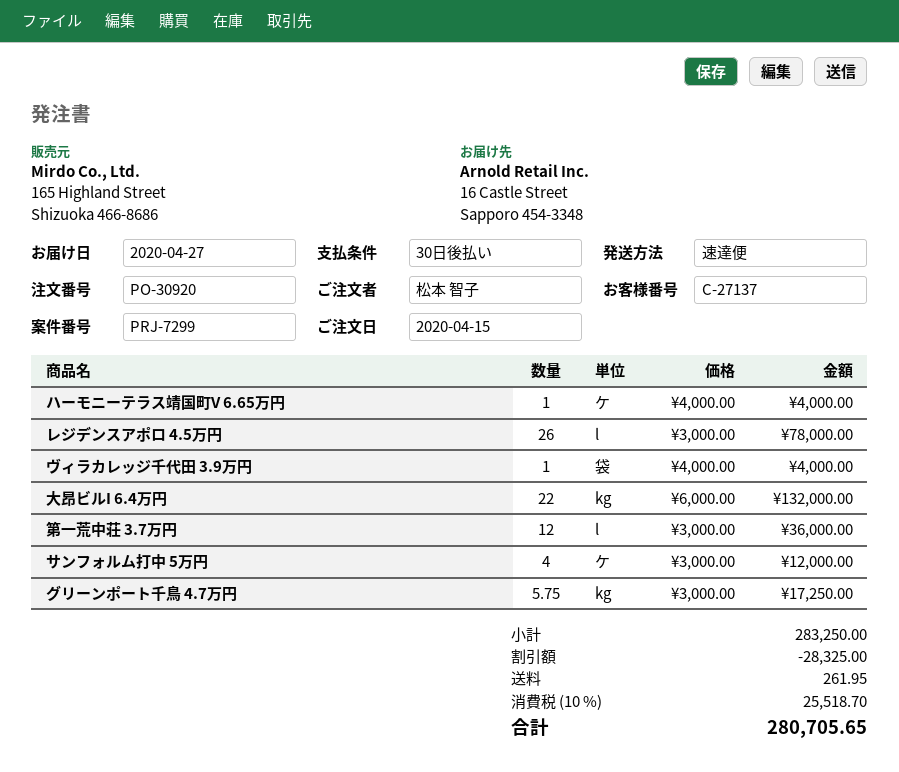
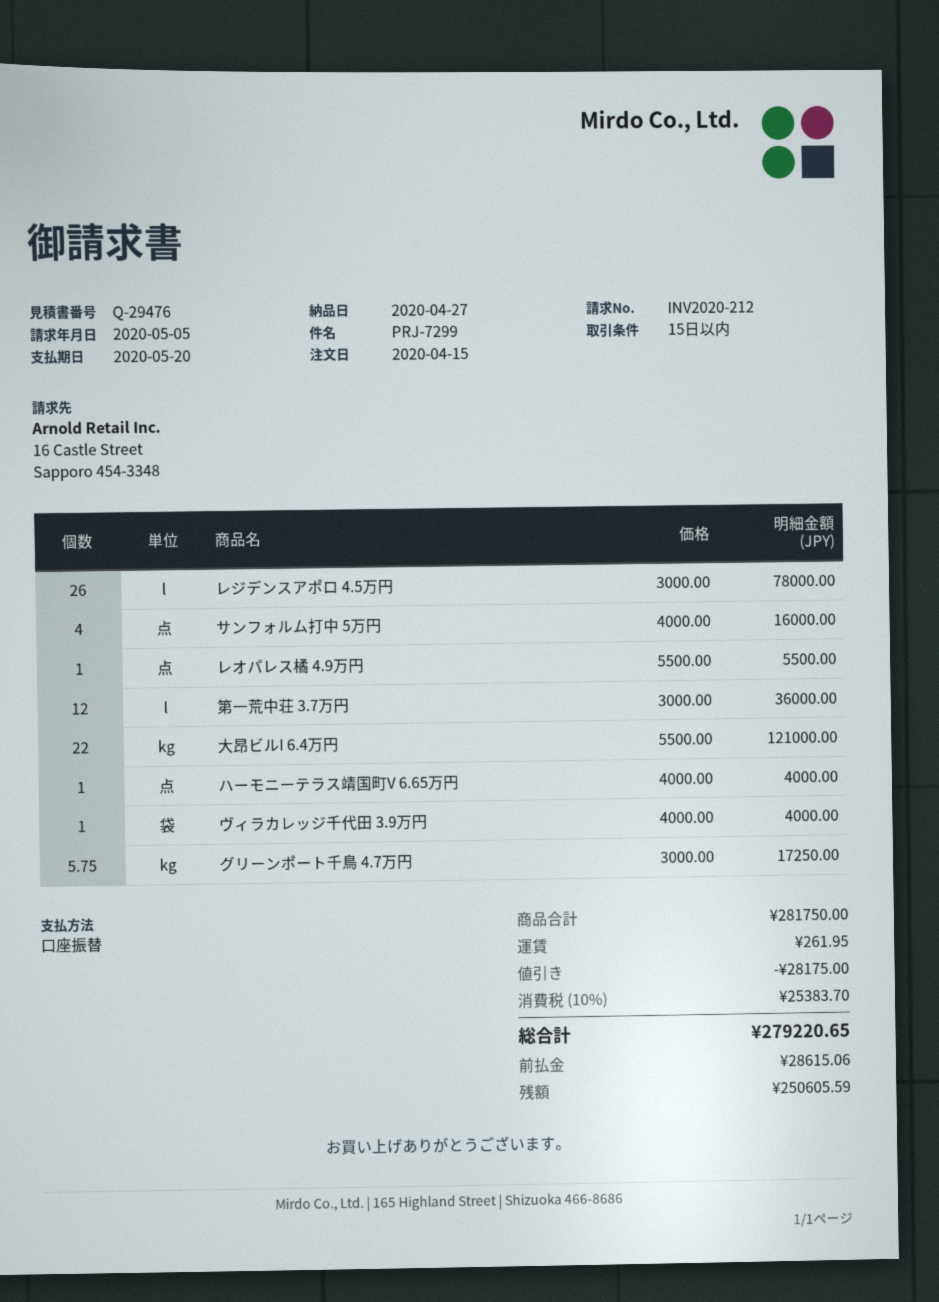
payment terms: 30 days -> 15 days
大昂ビルI 6.4万円: 22 x 6000.00 = 132000.00 -> 22 x 5500.00 = 121000.00
サンフォルム打中 5万円: 4 x 3000.00 = 12000.00 -> 4 x 4000.00 = 16000.00
レオパレス橘 4.9万円: none -> 1 x 5500.00 = 5500.00
subtotal: 283250.00 -> 281750.00
discount: 28325.00 -> 28175.00
tax: 10% = 25518.70 -> 10% = 25383.70
total: 280705.65 -> 279220.65

